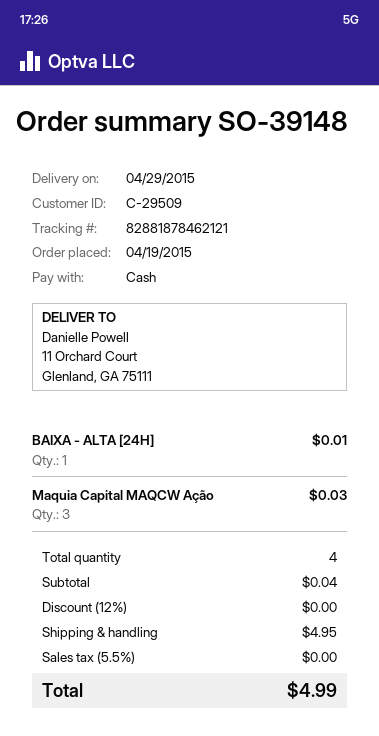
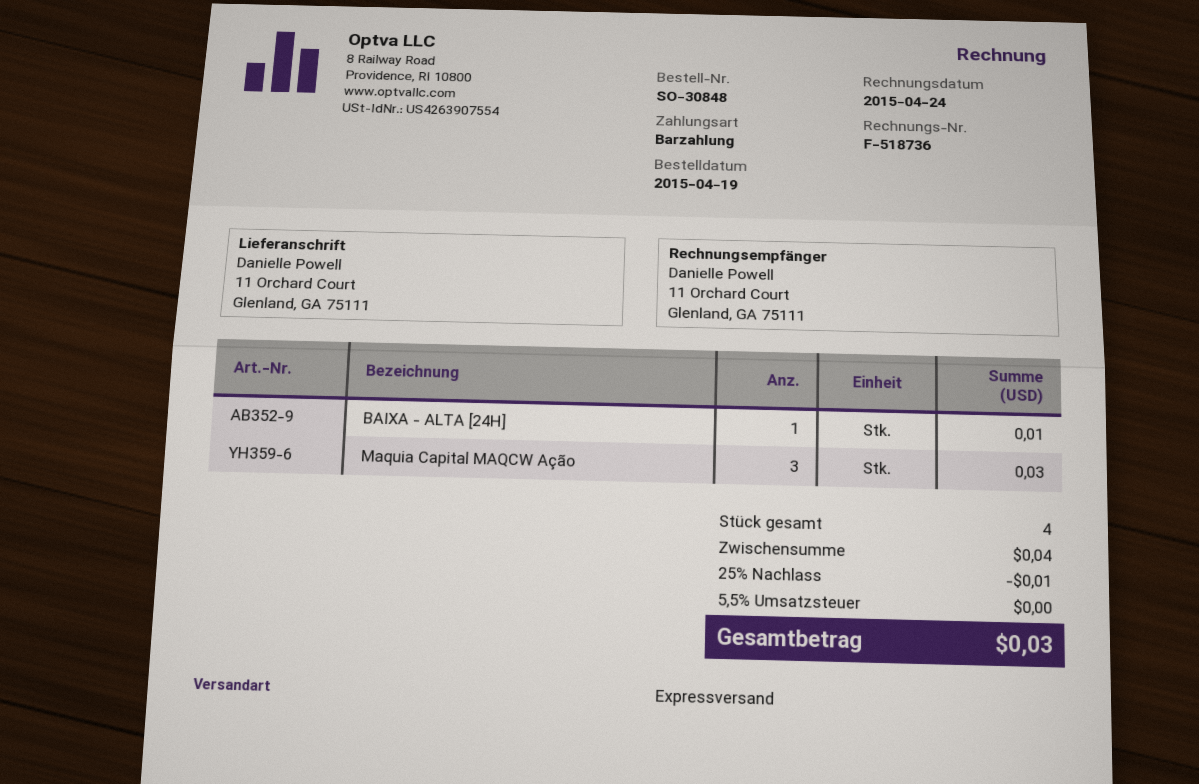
order number: SO-39148 -> SO-30848
discount: 12% = 0.00 -> 25% = 0.01
shipping: 4.95 -> none
total: 4.99 -> 0.03

